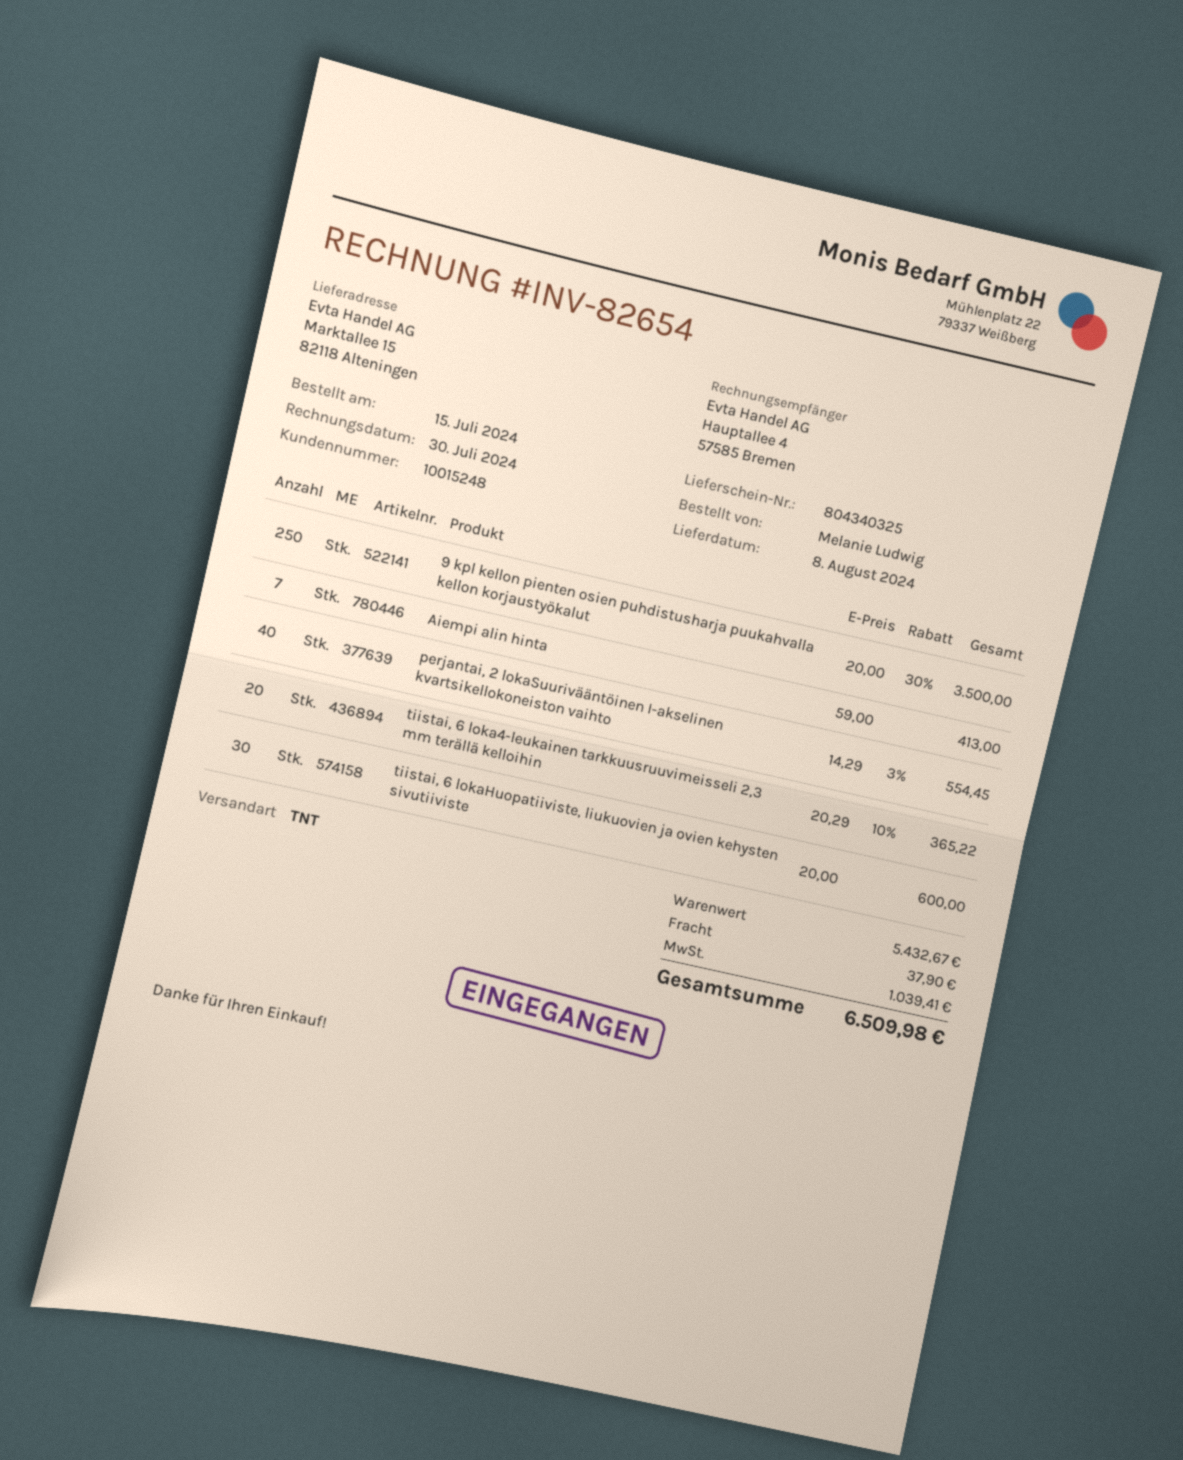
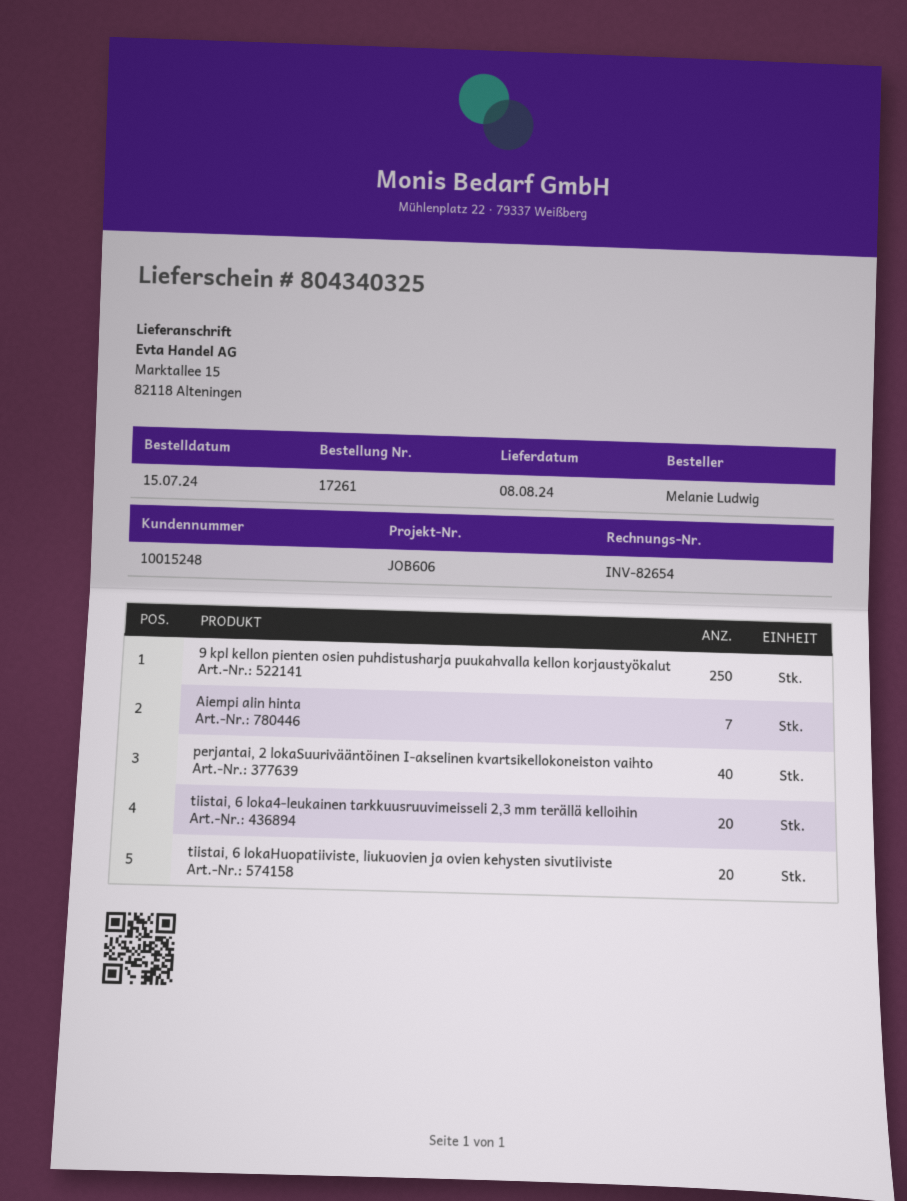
tiistai, 6 lokaHuopatiiviste, liukuovien ja ovien kehysten sivutiiviste: 30 -> 20

